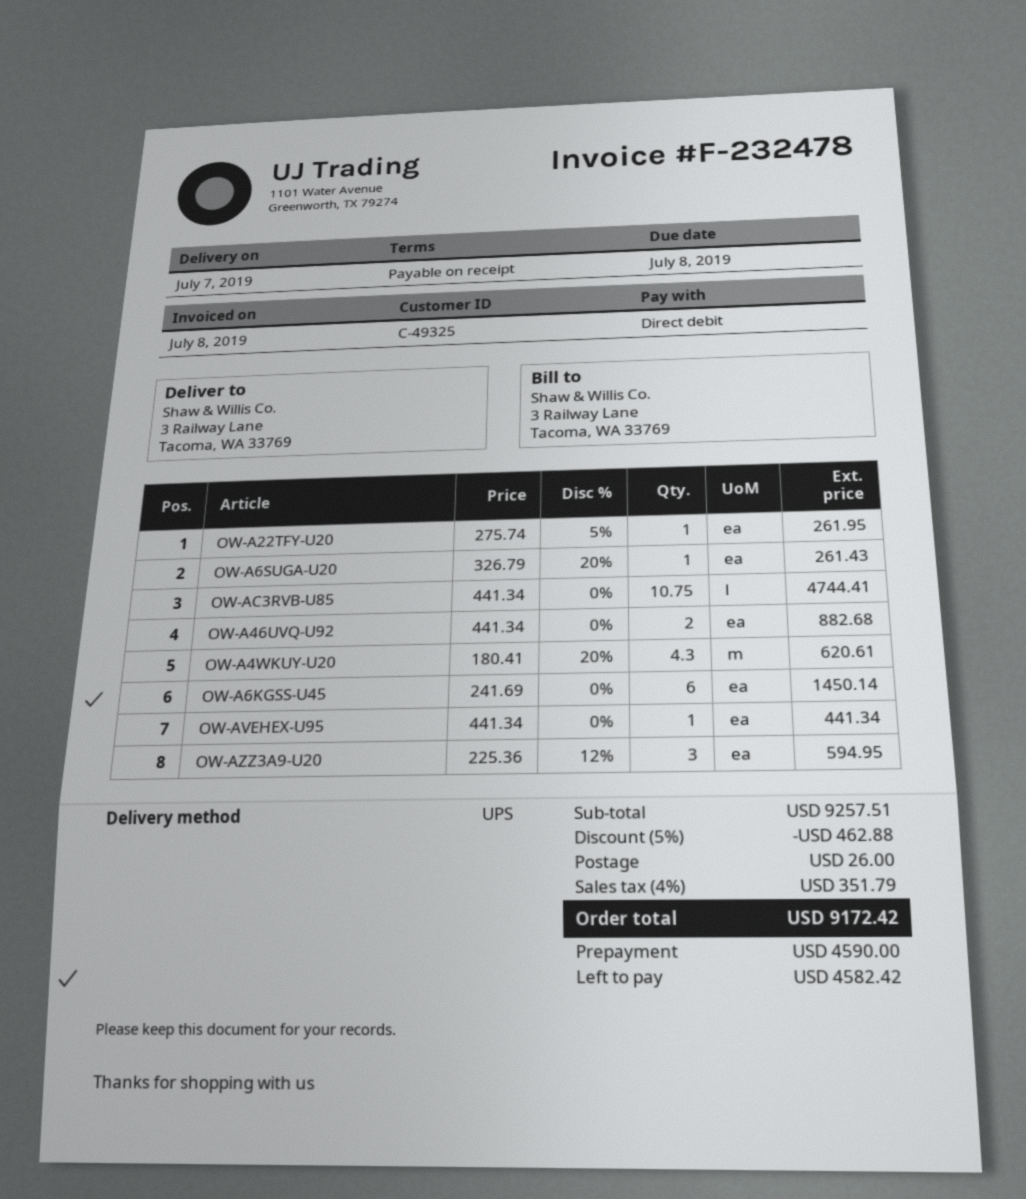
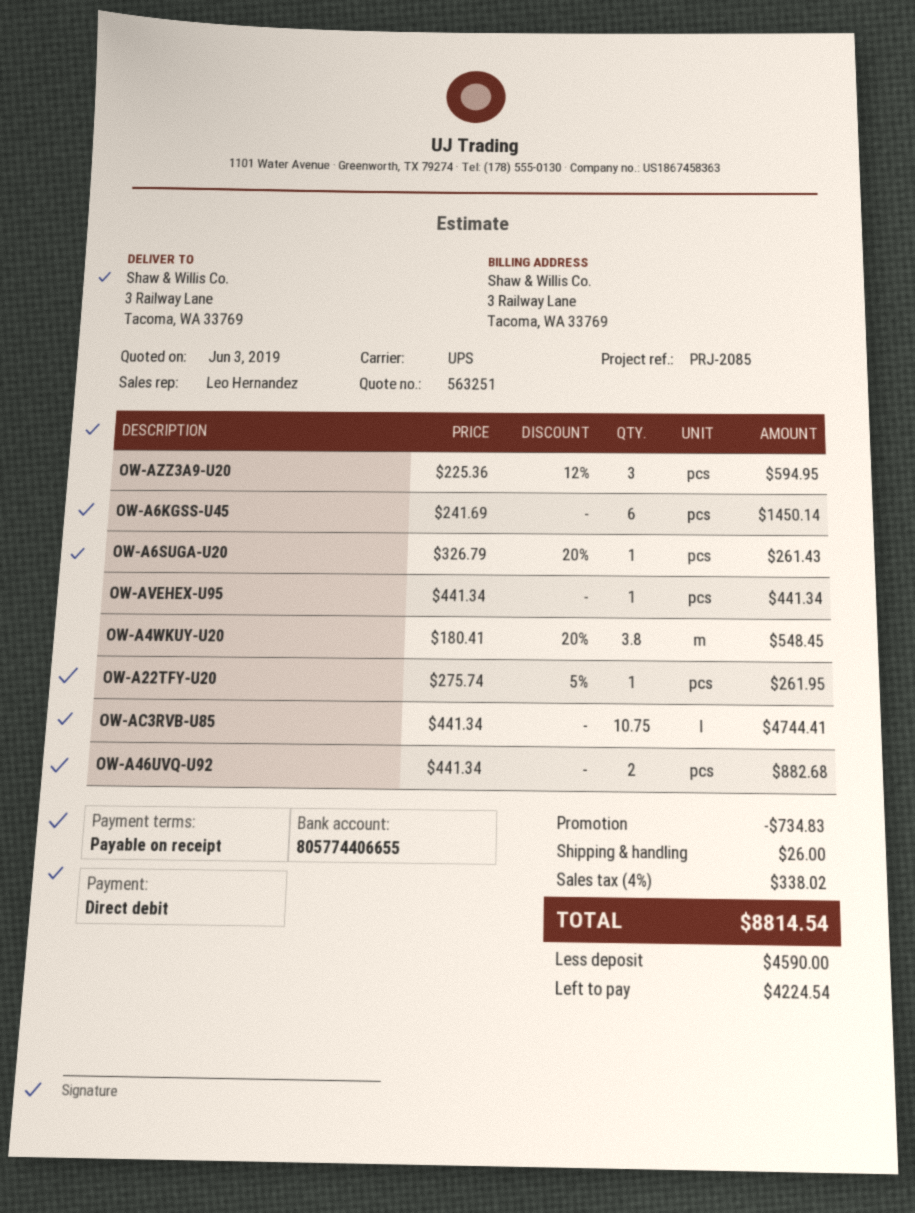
OW-A4WKUY-U20: 4.3 x 180.41 - 20% = 620.61 -> 3.8 x 180.41 - 20% = 548.45
discount: 462.88 -> 734.83
tax: 4% = 351.79 -> 4% = 338.02
total: 9172.42 -> 8814.54
balance: 4582.42 -> 4224.54

